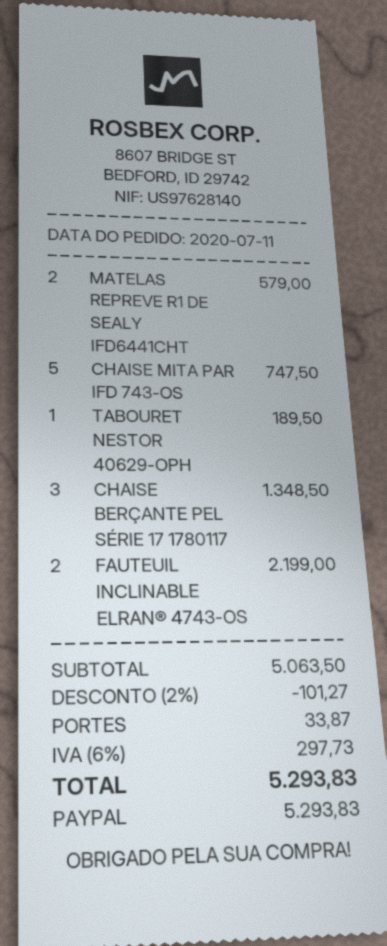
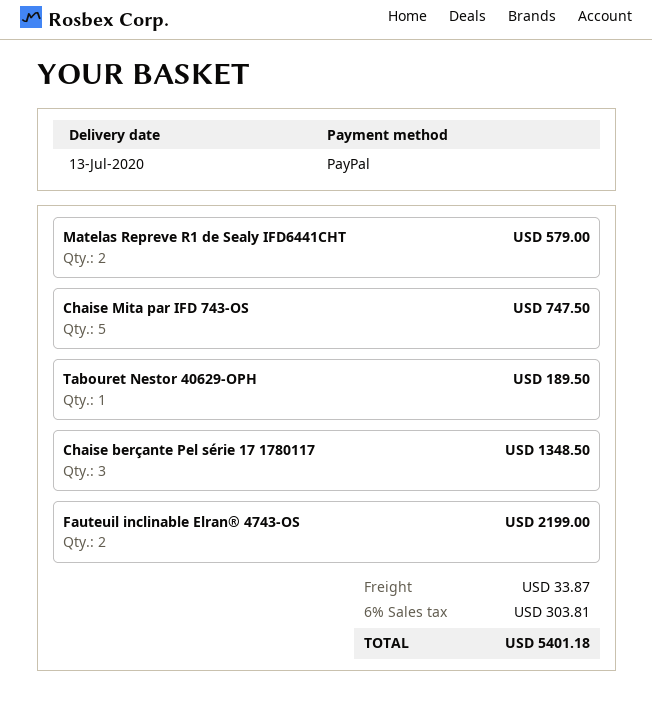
discount: 2% = 101.27 -> none
tax: 6% = 297.73 -> 6% = 303.81
total: 5293.83 -> 5401.18

